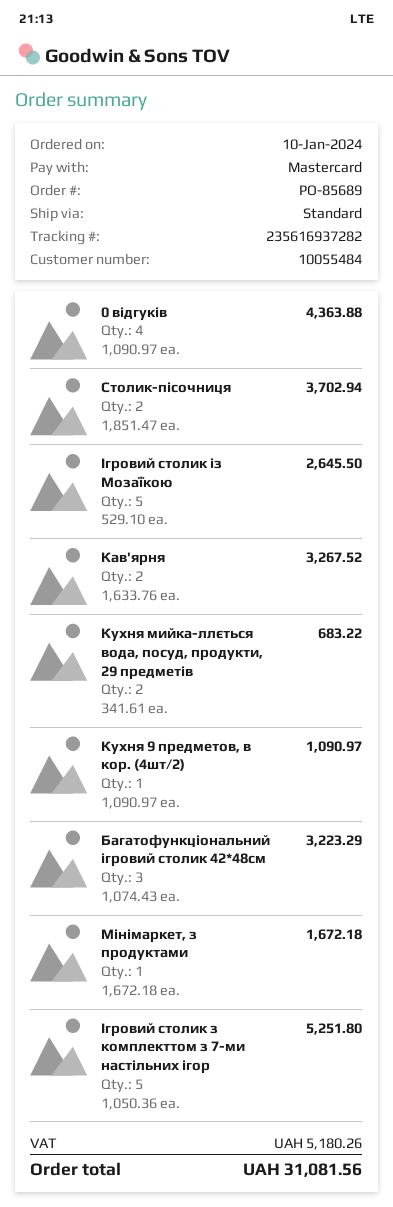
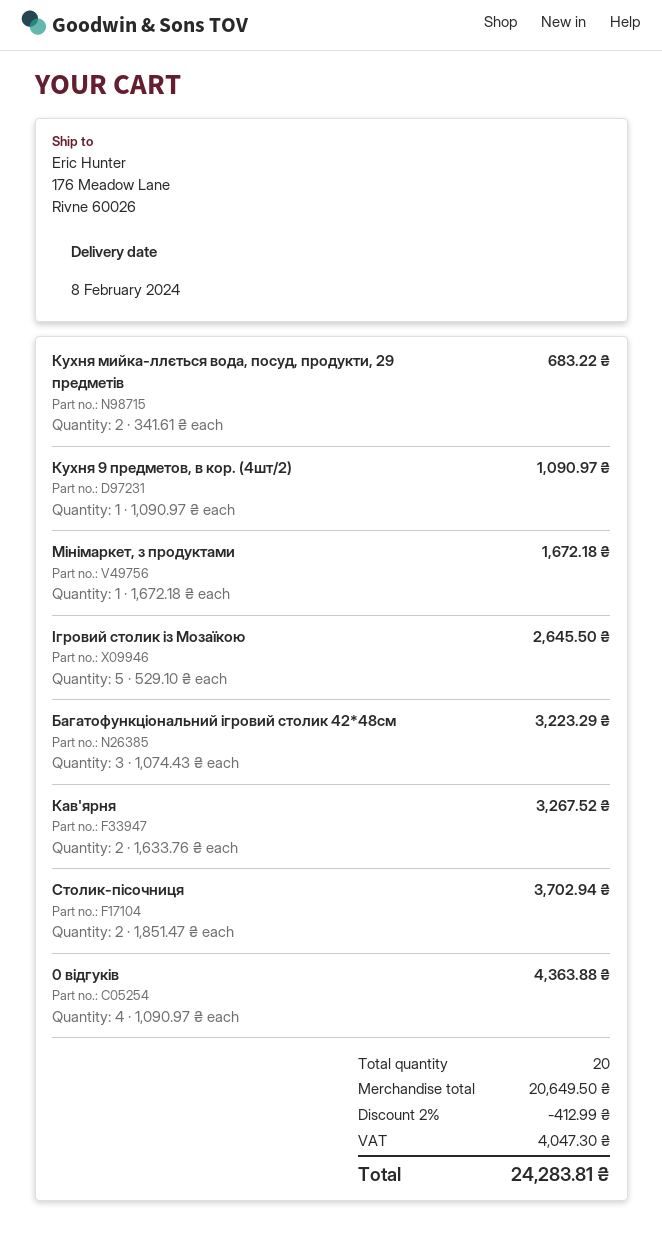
Ігровий столик з комплекттом з 7-ми настільних ігор: 5 x 1050.36 = 5251.80 -> none
discount: none -> 2% = 412.99
tax: 5180.26 -> 4047.30
total: 31081.56 -> 24283.81

